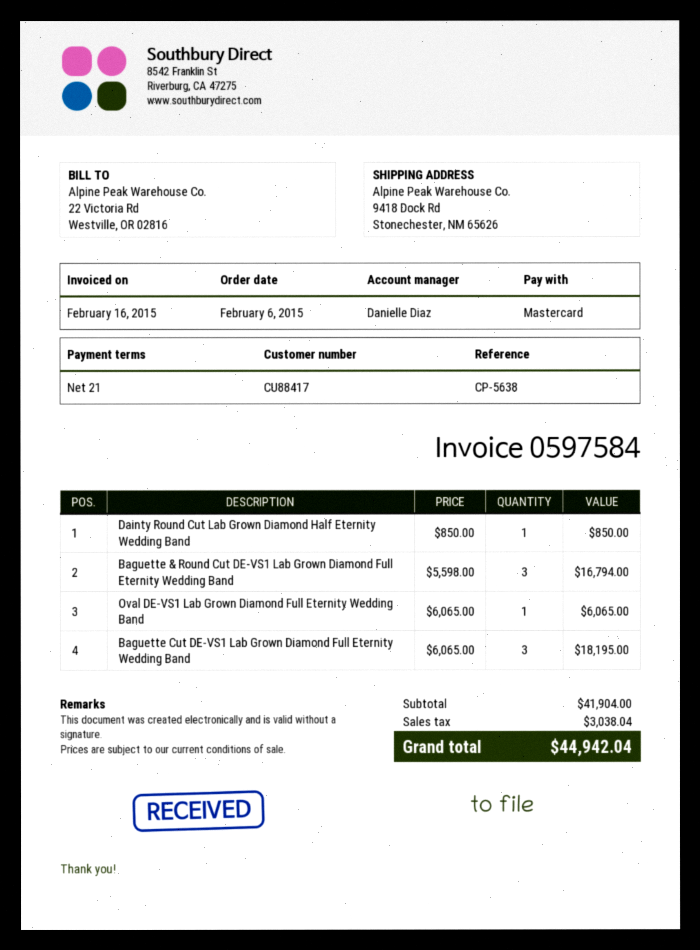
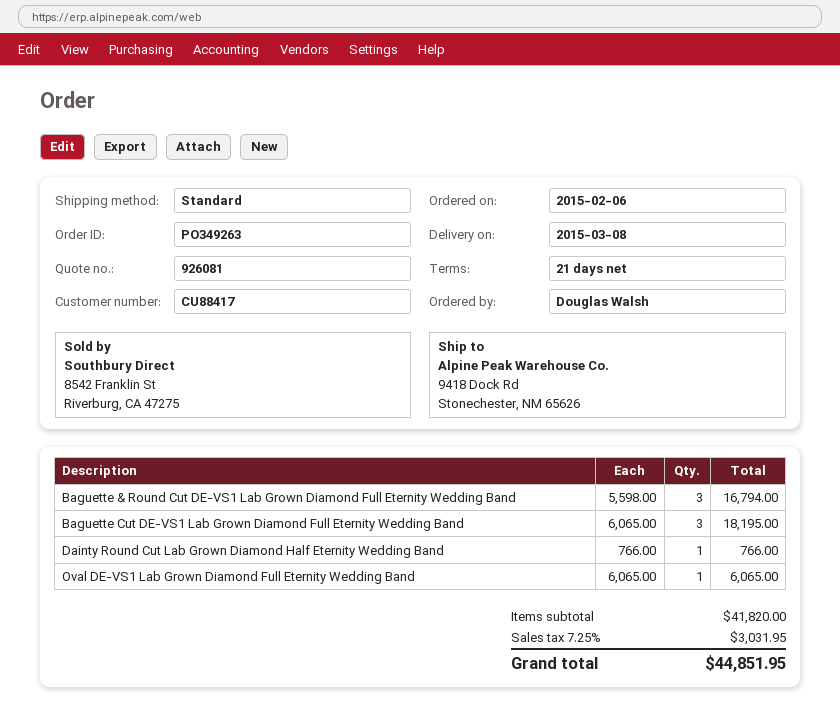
Dainty Round Cut Lab Grown Diamond Half Eternity Wedding Band: 1 x 850.00 = 850.00 -> 1 x 766.00 = 766.00
subtotal: 41904.00 -> 41820.00
tax: 3038.04 -> 3031.95
total: 44942.04 -> 44851.95

